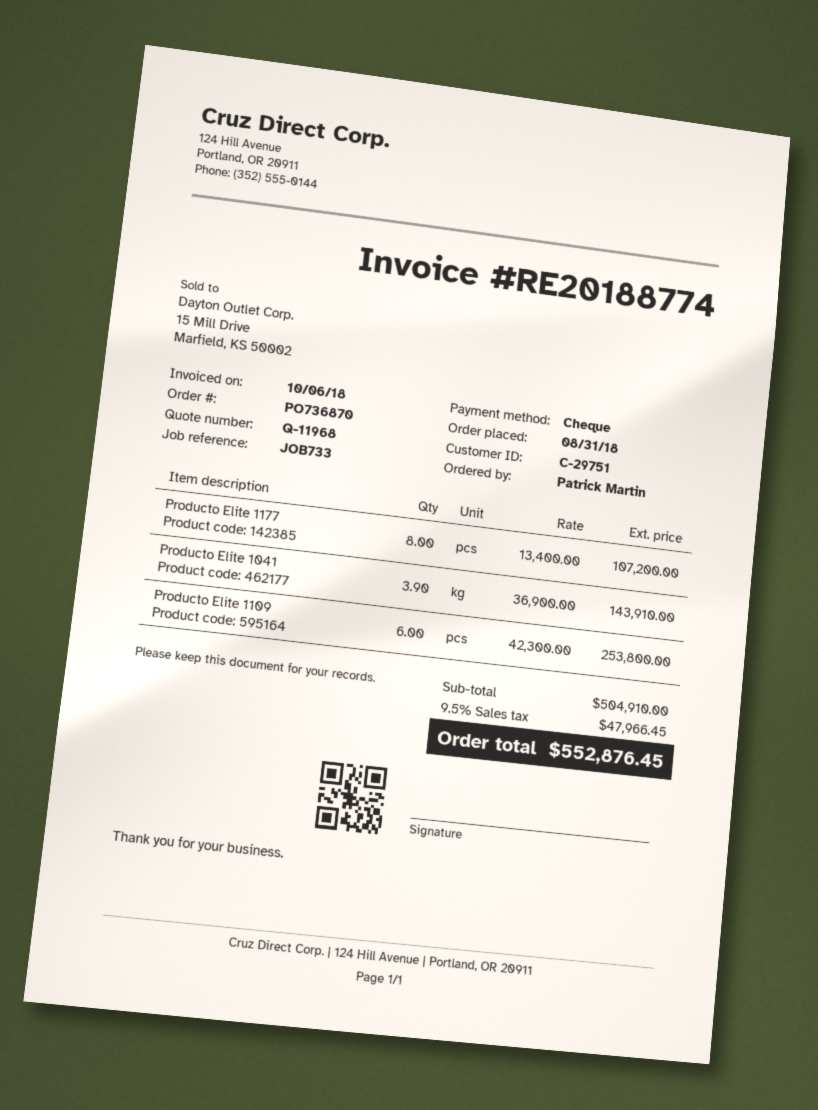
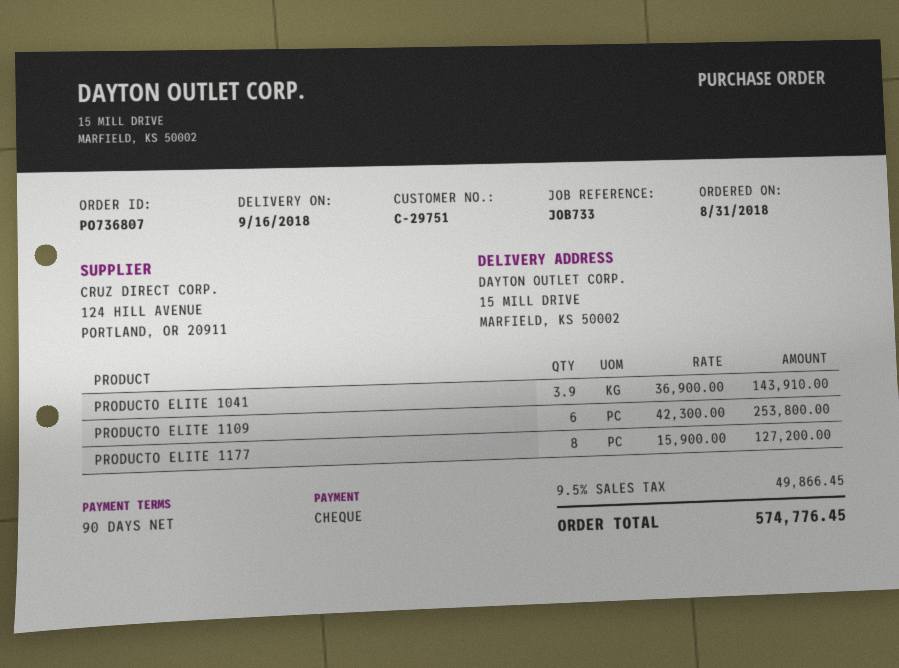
order number: PO736870 -> PO736807
Producto Elite 1177: 8 x 13400.00 = 107200.00 -> 8 x 15900.00 = 127200.00
tax: 9.5% = 47966.45 -> 9.5% = 49866.45
total: 552876.45 -> 574776.45

